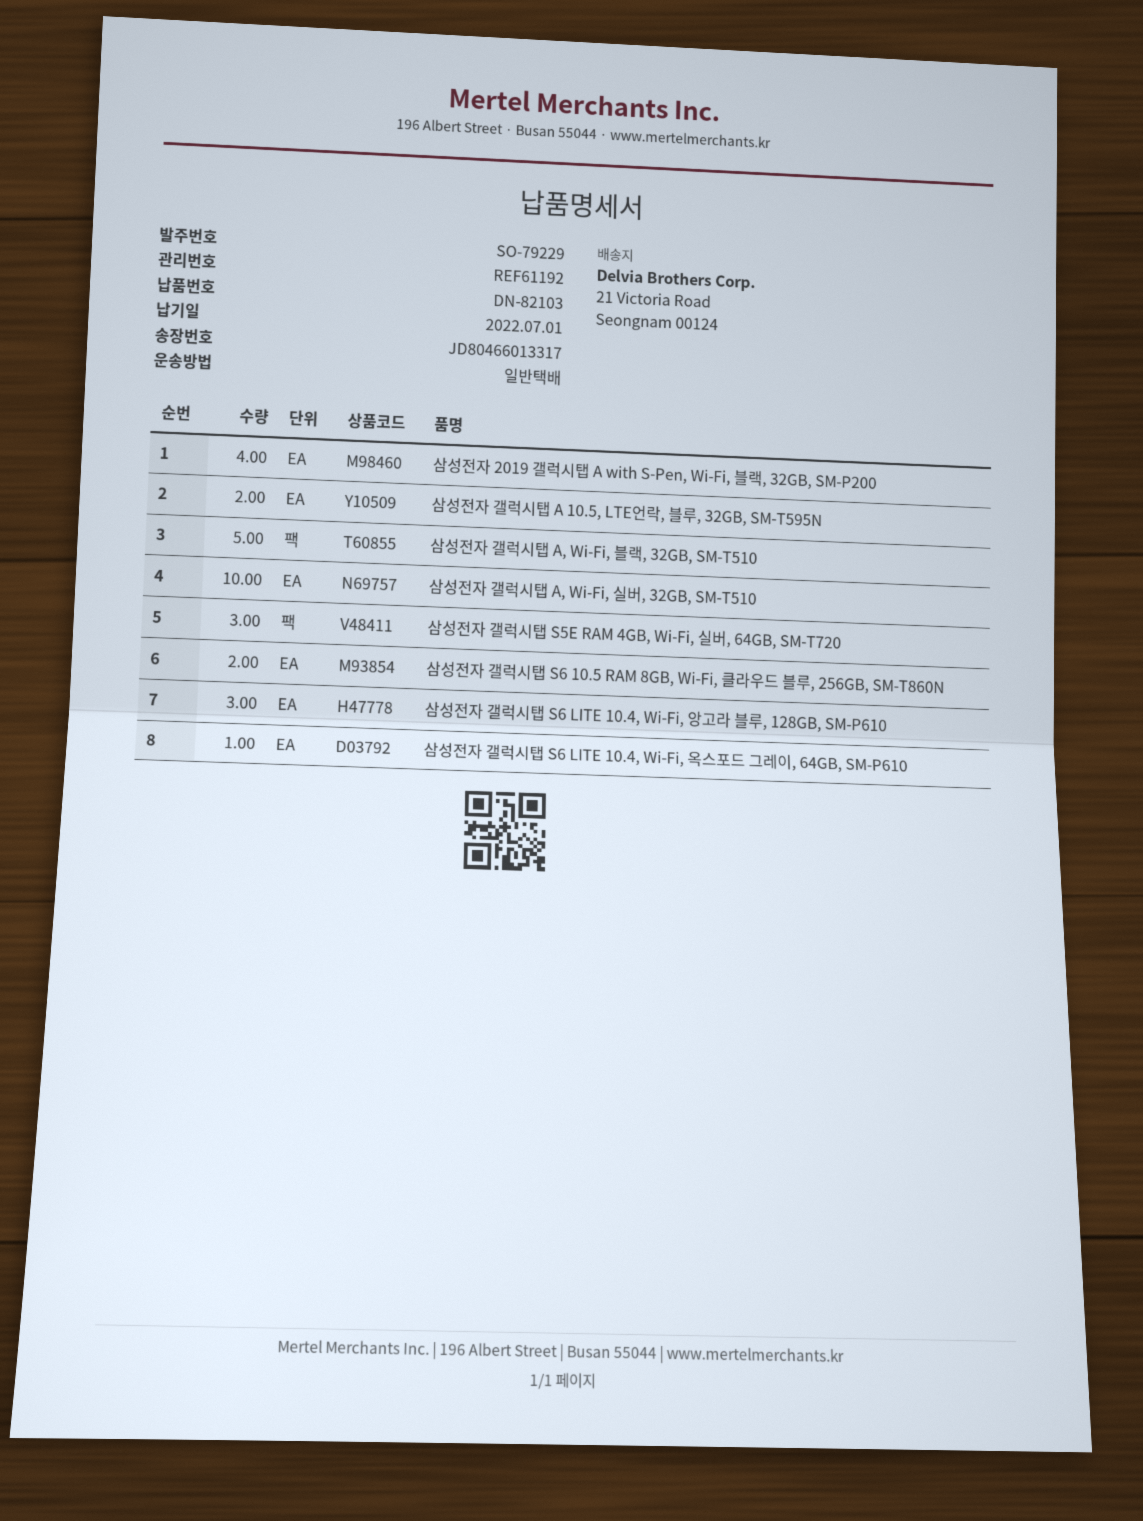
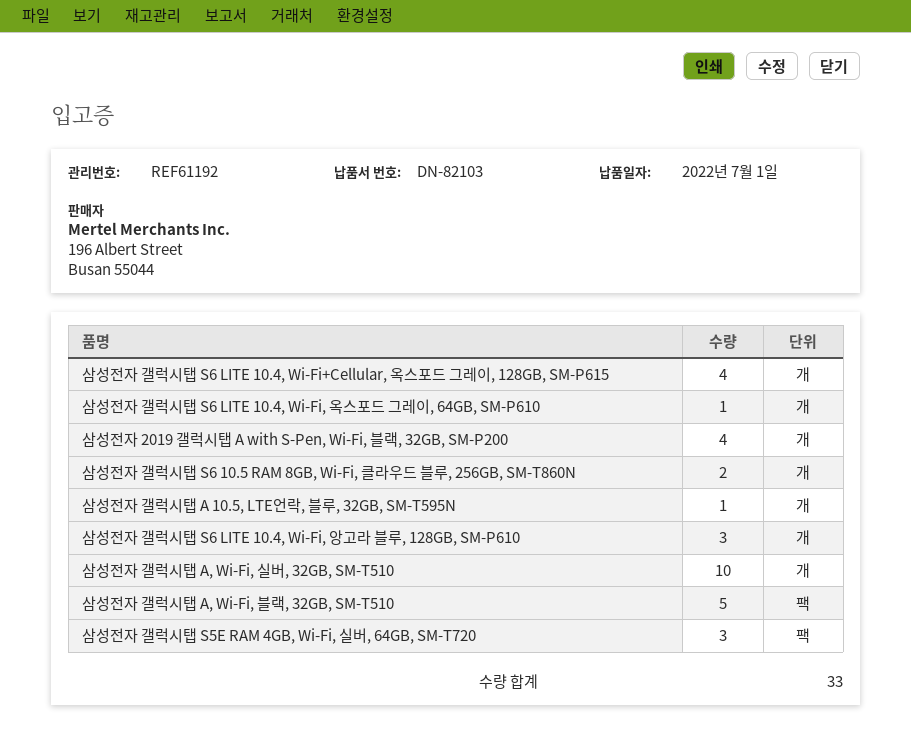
삼성전자 갤럭시탭 A 10.5, LTE언락, 블루, 32GB, SM-T595N: 2 -> 1
삼성전자 갤럭시탭 S6 LITE 10.4, Wi-Fi+Cellular, 옥스포드 그레이, 128GB, SM-P615: none -> 4

